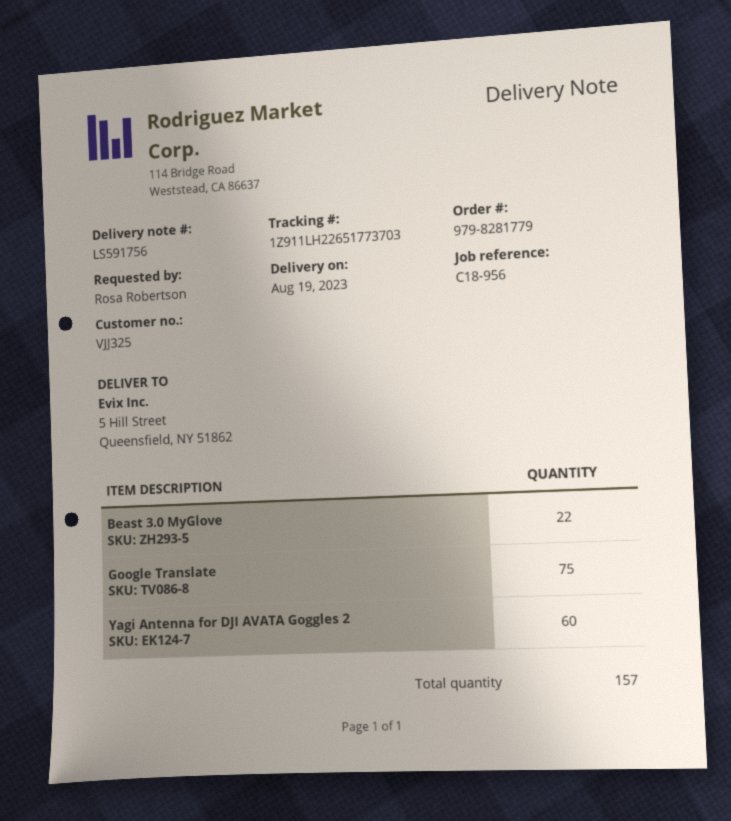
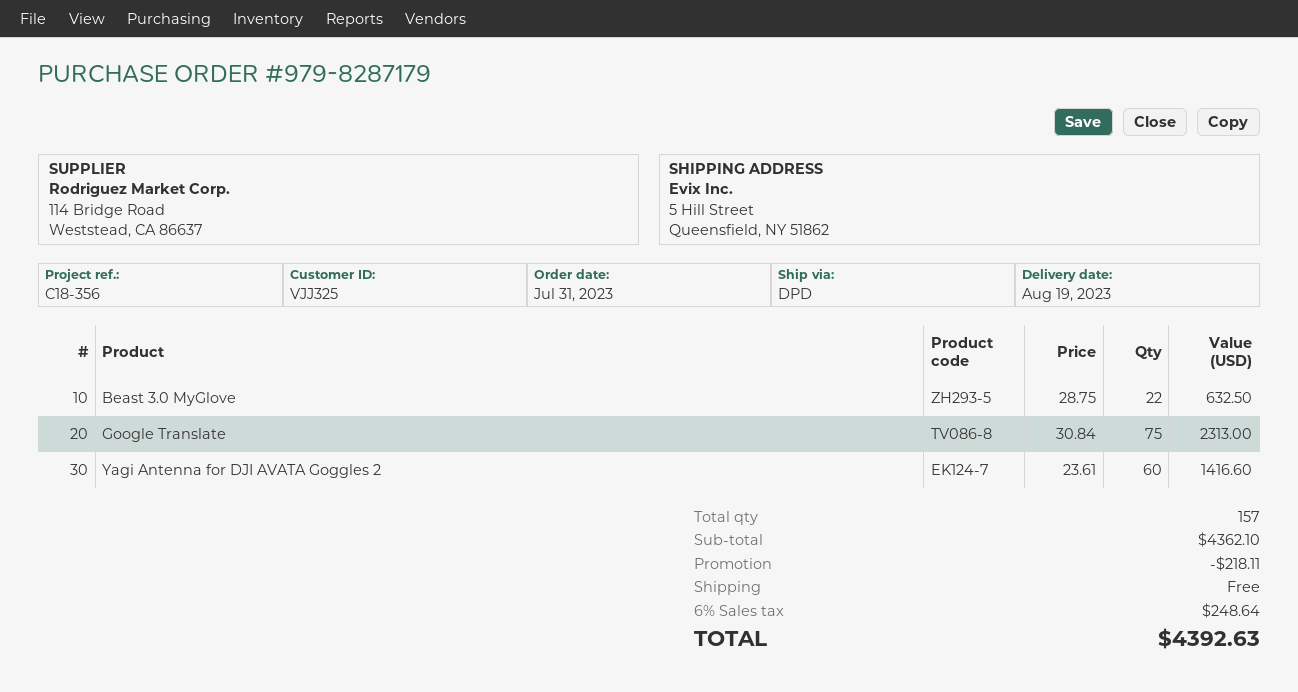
order number: 979-8281779 -> 979-8287179
reference: C18-956 -> C18-356

